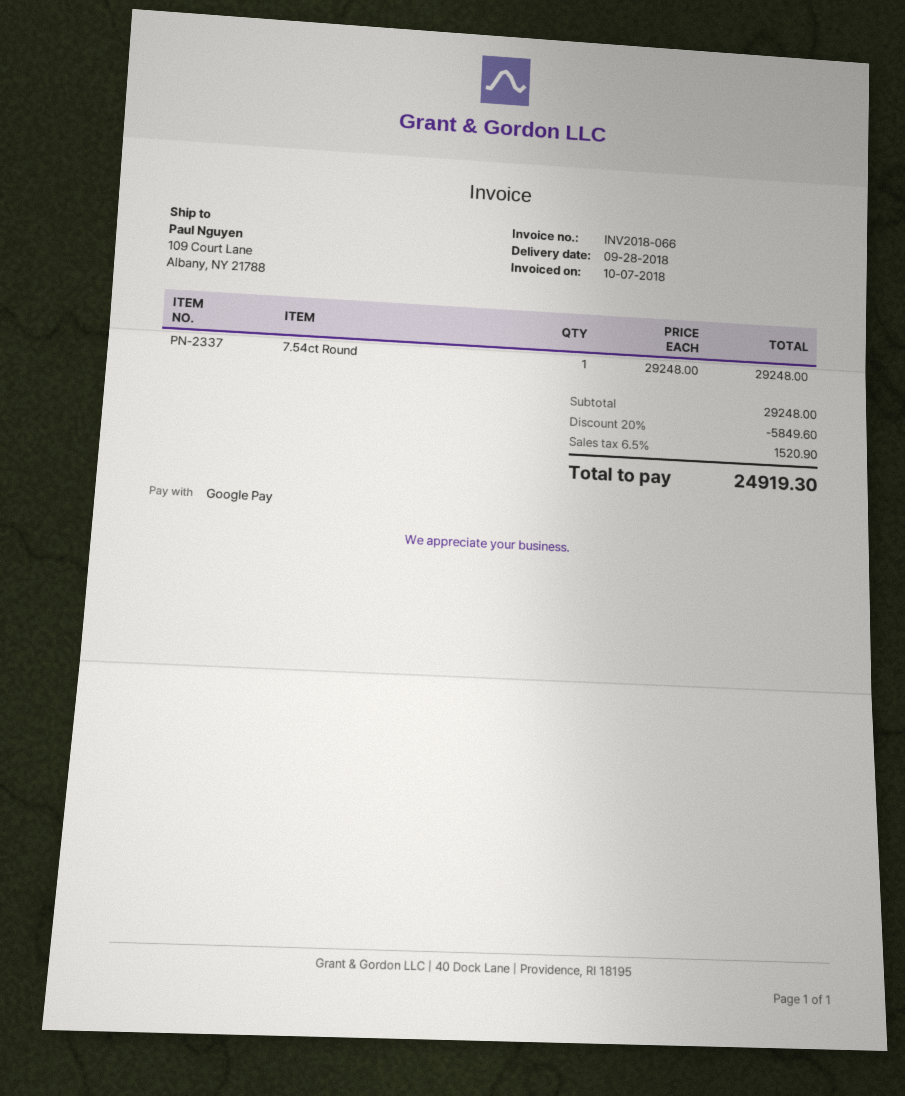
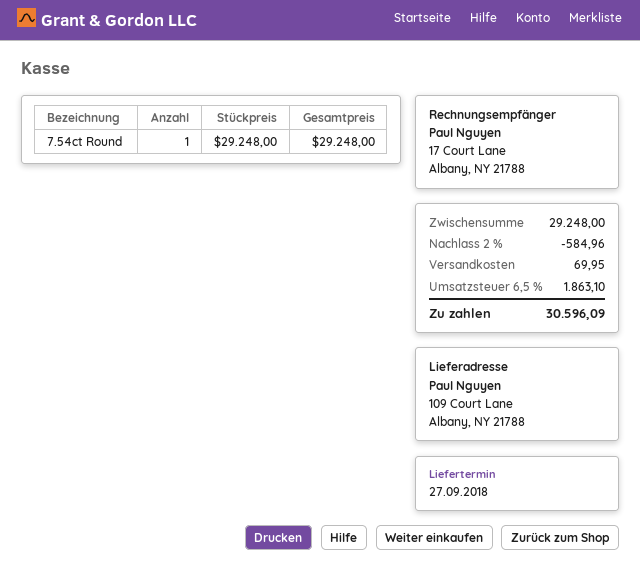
delivery date: 2018-09-28 -> 2018-09-27
discount: 20% = 5849.60 -> 2% = 584.96
shipping: none -> 69.95
tax: 6.5% = 1520.90 -> 6.5% = 1863.10
total: 24919.30 -> 30596.09

